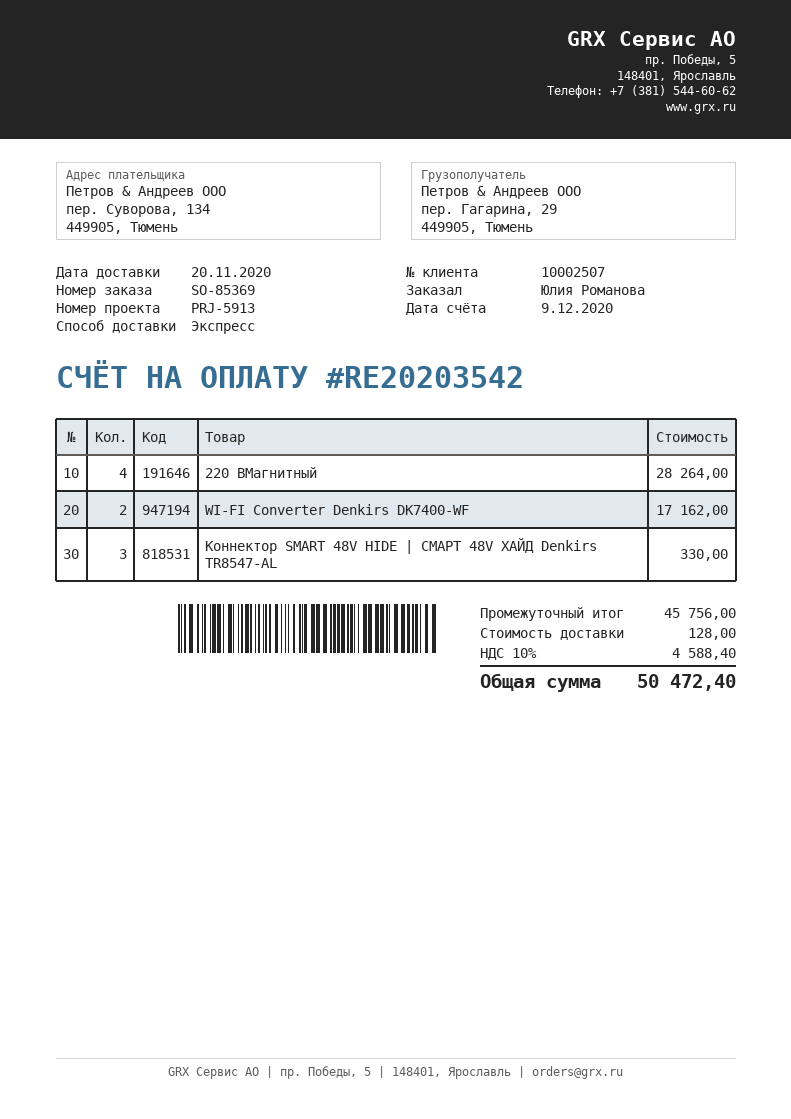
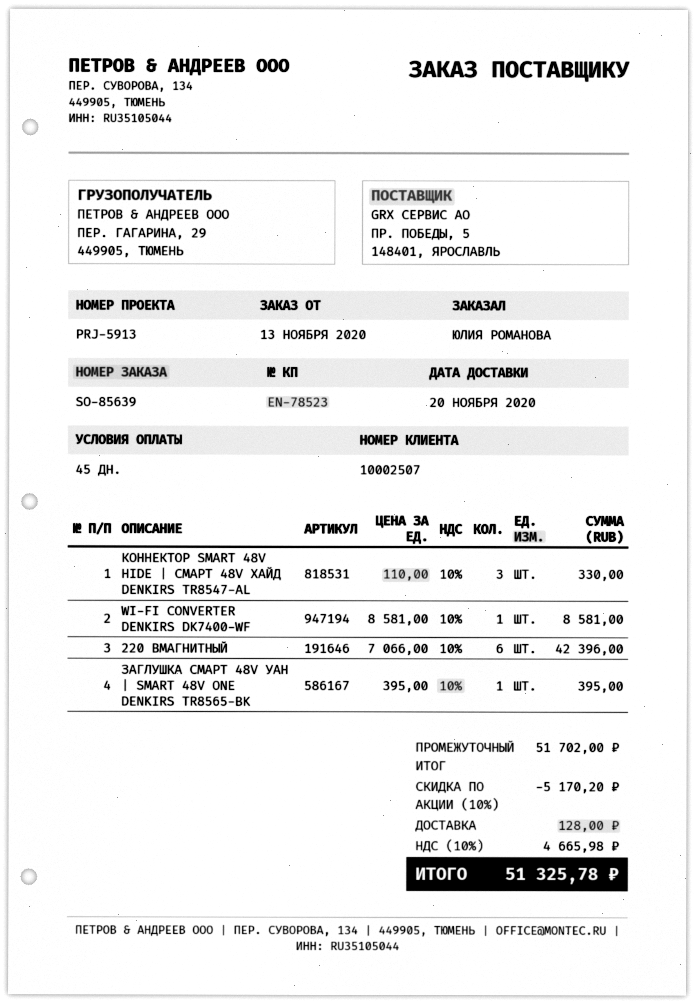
order number: SO-85369 -> SO-85639
220 ВМагнитный: 4 for 28264.00 -> 6 for 42396.00
WI-FI Converter Denkirs DK7400-WF: 2 for 17162.00 -> 1 for 8581.00
ЗАГЛУШКА СМАРТ 48V УАН | SMART 48V ONE DENKIRS TR8565-BK: none -> 1 for 395.00
subtotal: 45756.00 -> 51702.00
discount: none -> 10% = 5170.20
tax: 10% = 4588.40 -> 10% = 4665.98
total: 50472.40 -> 51325.78

